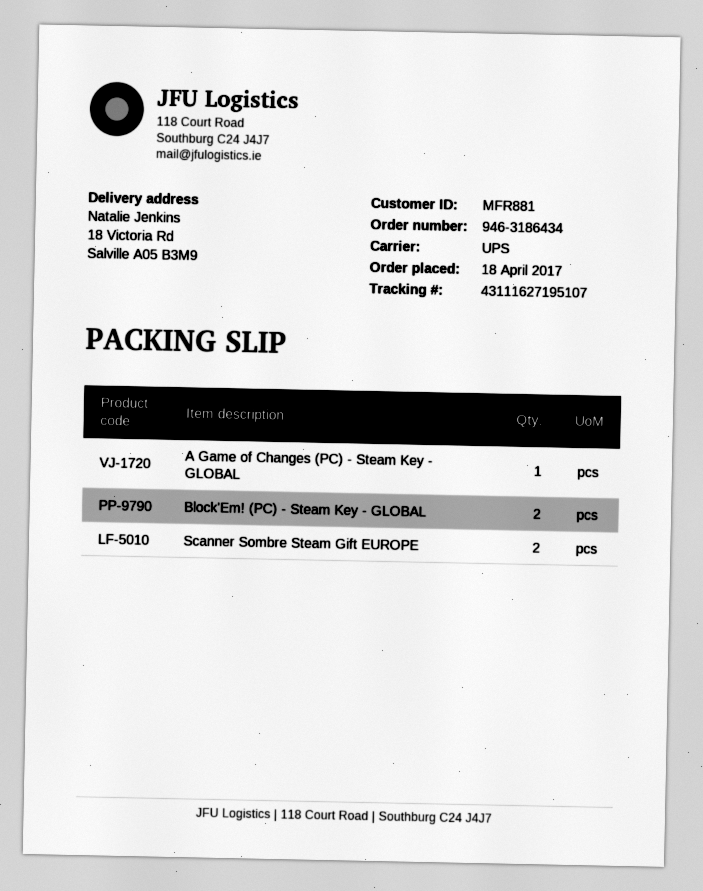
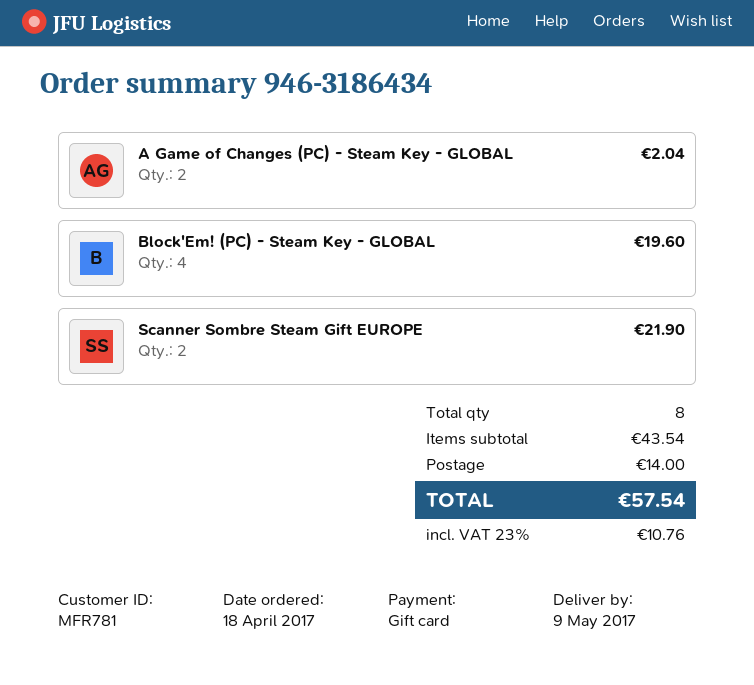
customer number: MFR881 -> MFR781
A Game of Changes (PC) - Steam Key - GLOBAL: 1 -> 2
Block'Em! (PC) - Steam Key - GLOBAL: 2 -> 4

